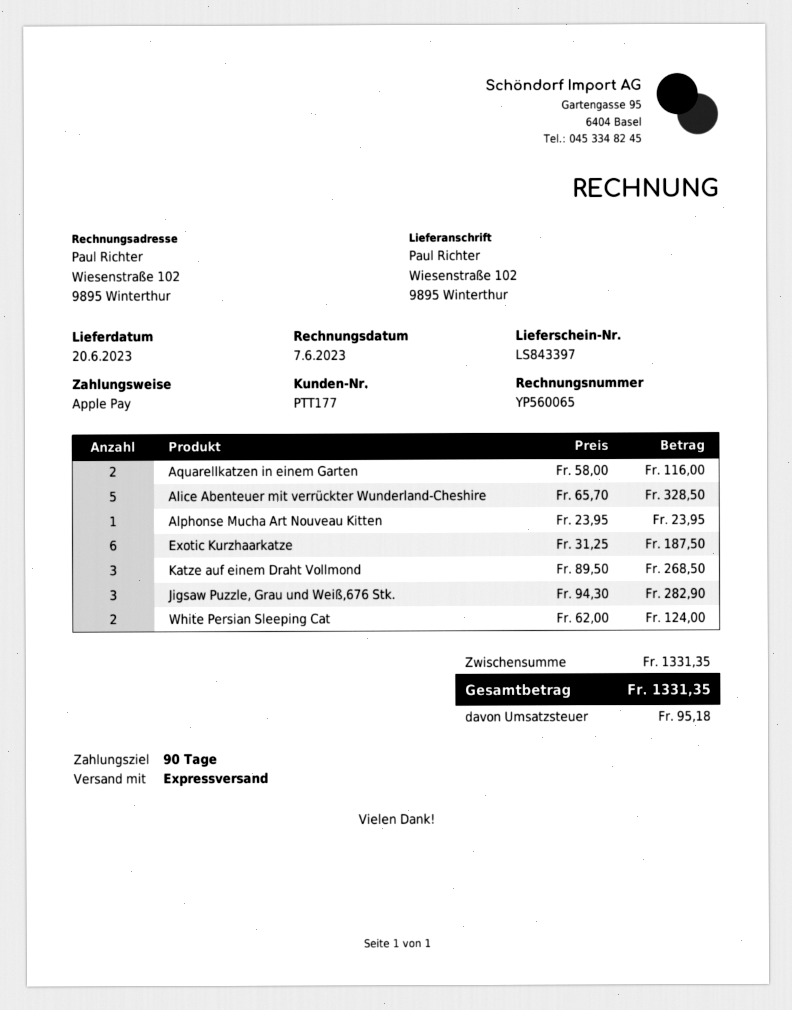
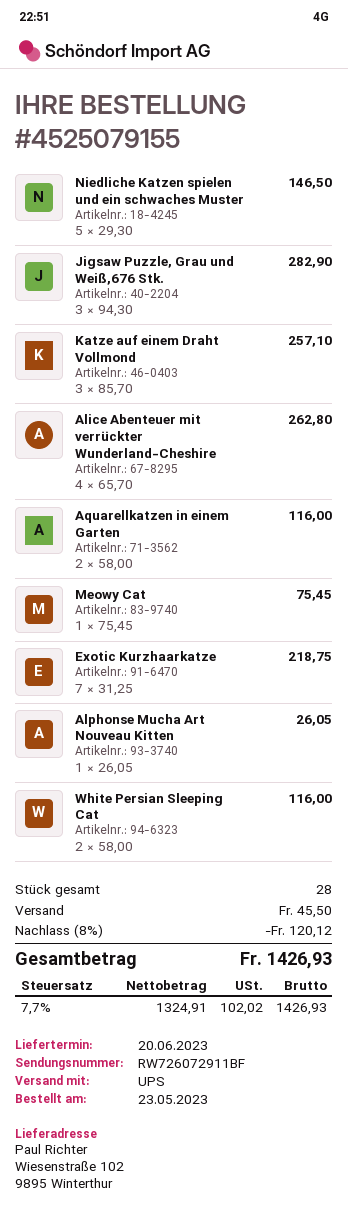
shipping method: express -> UPS
Alice Abenteuer mit verrückter Wunderland-Cheshire: 5 x 65.70 = 328.50 -> 4 x 65.70 = 262.80
Alphonse Mucha Art Nouveau Kitten: 1 x 23.95 = 23.95 -> 1 x 26.05 = 26.05
Exotic Kurzhaarkatze: 6 x 31.25 = 187.50 -> 7 x 31.25 = 218.75
Katze auf einem Draht Vollmond: 3 x 89.50 = 268.50 -> 3 x 85.70 = 257.10
White Persian Sleeping Cat: 2 x 62.00 = 124.00 -> 2 x 58.00 = 116.00
Niedliche Katzen spielen und ein schwaches Muster: none -> 5 x 29.30 = 146.50
Meowy Cat: none -> 1 x 75.45 = 75.45
discount: none -> 8% = 120.12
shipping: none -> 45.50
tax: 95.18 -> 102.02
total: 1331.35 -> 1426.93

